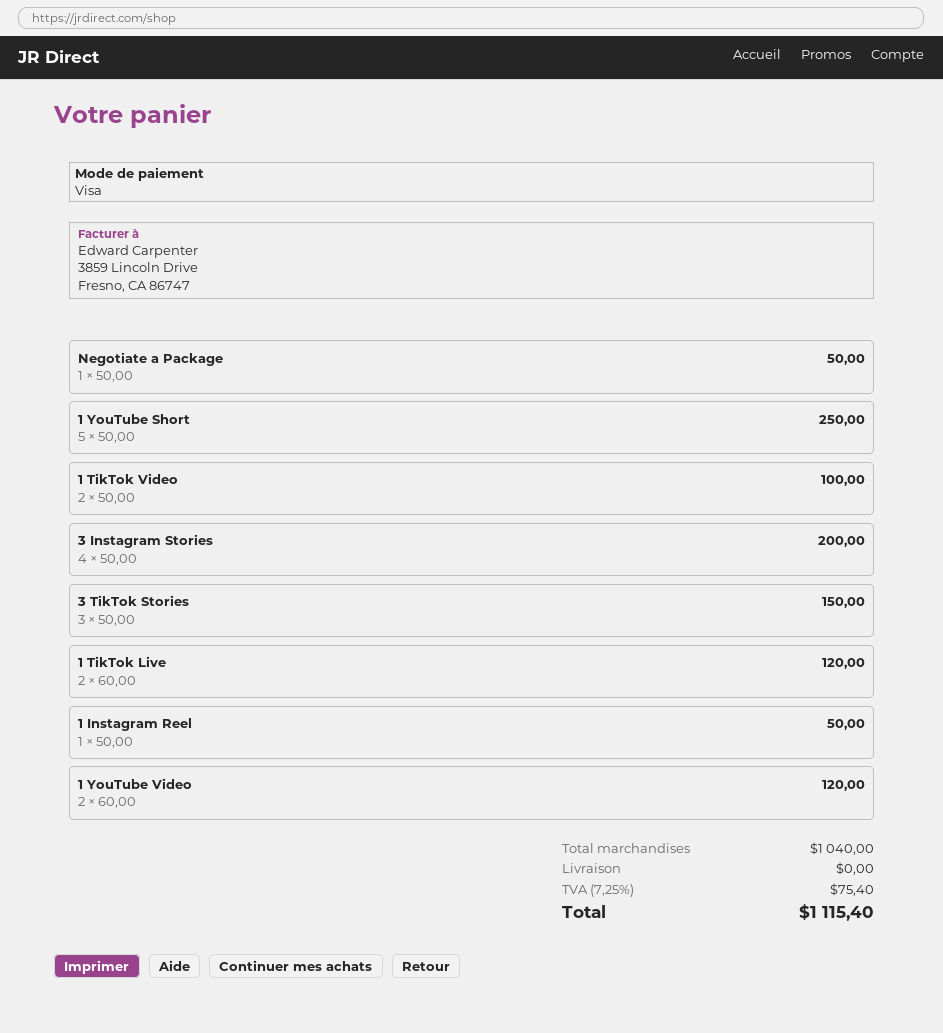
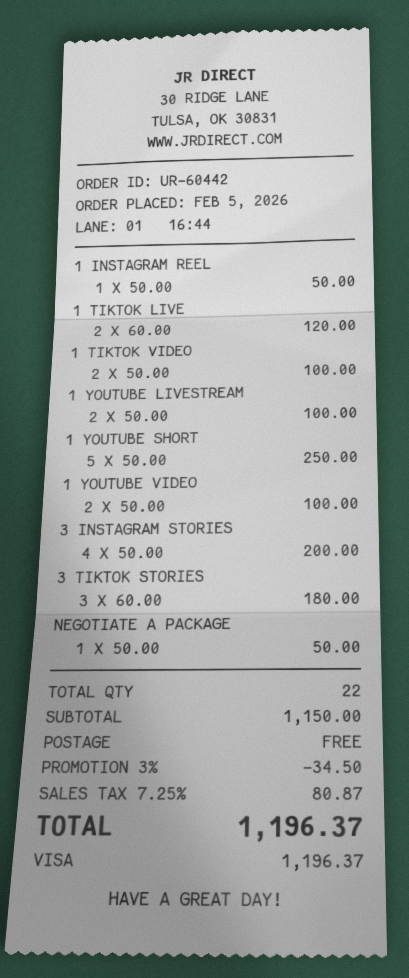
3 TikTok Stories: 3 x 50.00 = 150.00 -> 3 x 60.00 = 180.00
1 YouTube Video: 2 x 60.00 = 120.00 -> 2 x 50.00 = 100.00
1 YOUTUBE LIVESTREAM: none -> 2 x 50.00 = 100.00
subtotal: 1040.00 -> 1150.00
discount: none -> 3% = 34.50
tax: 7.25% = 75.40 -> 7.25% = 80.87
total: 1115.40 -> 1196.37

